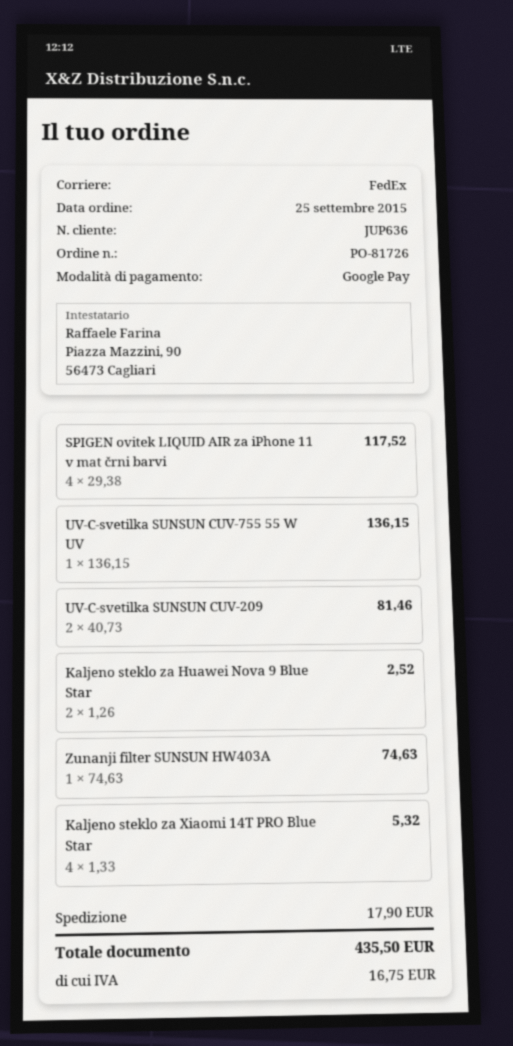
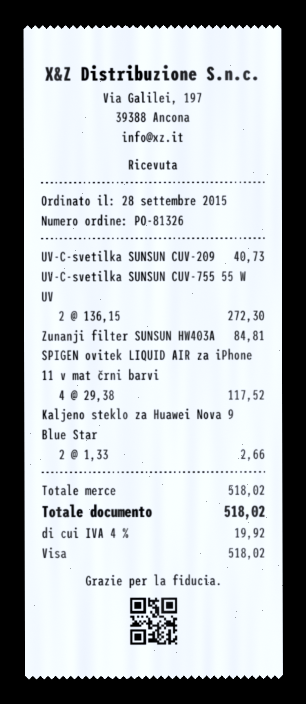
order number: PO-81726 -> PO-81326
order date: 2015-09-25 -> 2015-09-28
payment method: Google Pay -> Visa
UV-C-svetilka SUNSUN CUV-755 55 W UV: 1 x 136.15 = 136.15 -> 2 x 136.15 = 272.30
UV-C-svetilka SUNSUN CUV-209: 2 x 40.73 = 81.46 -> 1 x 40.73 = 40.73
Kaljeno steklo za Huawei Nova 9 Blue Star: 2 x 1.26 = 2.52 -> 2 x 1.33 = 2.66
Zunanji filter SUNSUN HW403A: 1 x 74.63 = 74.63 -> 1 x 84.81 = 84.81
Kaljeno steklo za Xiaomi 14T PRO Blue Star: 4 x 1.33 = 5.32 -> none
shipping: 17.90 -> none
tax: 16.75 -> 19.92
total: 435.50 -> 518.02

